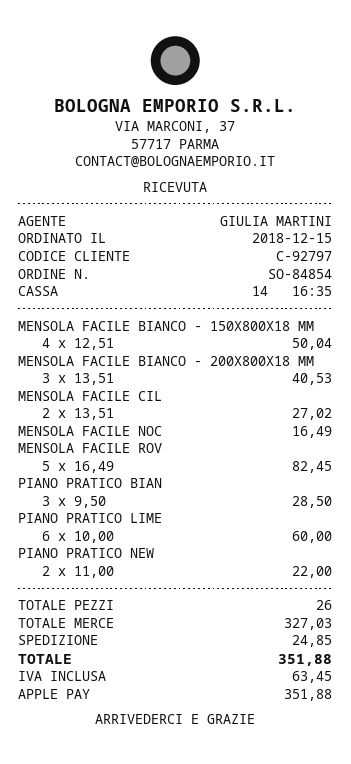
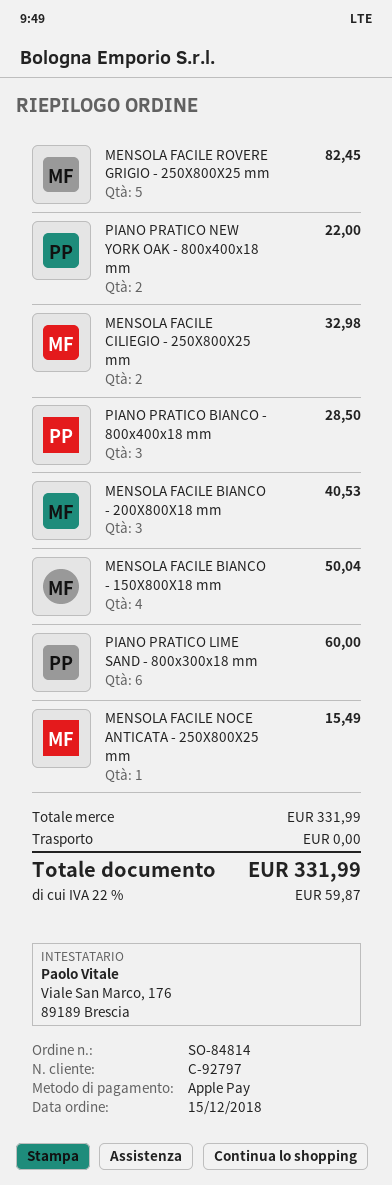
order number: SO-84854 -> SO-84814
MENSOLA FACILE CIL: 2 for 27.02 -> 2 for 32.98
MENSOLA FACILE NOC: 1 for 16.49 -> 1 for 15.49
subtotal: 327.03 -> 331.99
shipping: 24.85 -> 0.00
tax: 63.45 -> 59.87
total: 351.88 -> 331.99

